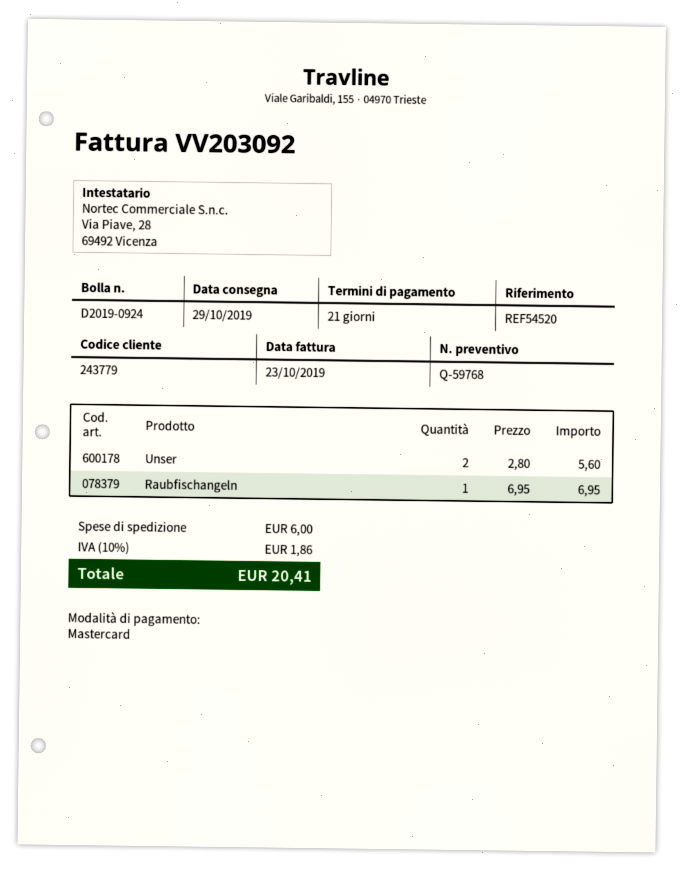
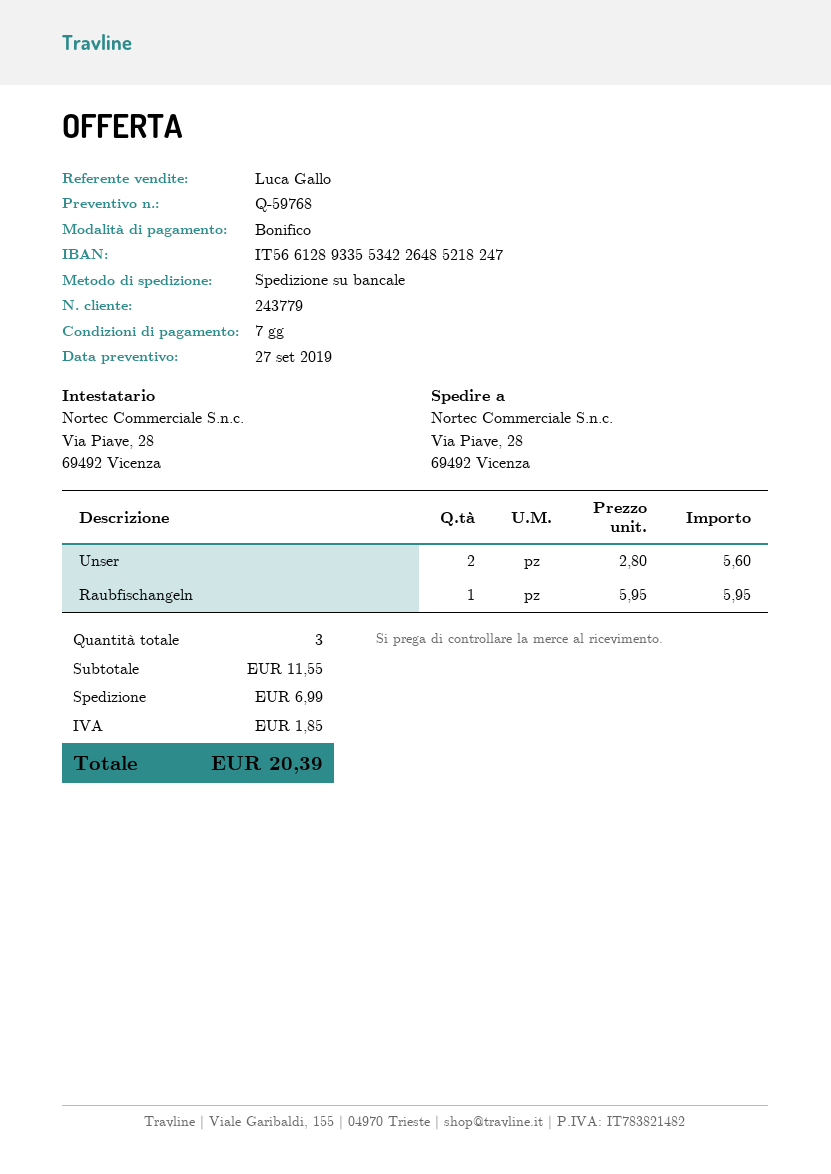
payment terms: 21 days -> 7 days
payment method: Mastercard -> bank transfer
Raubfischangeln: 1 x 6.95 = 6.95 -> 1 x 5.95 = 5.95
shipping: 6.00 -> 6.99
tax: 1.86 -> 1.85
total: 20.41 -> 20.39

